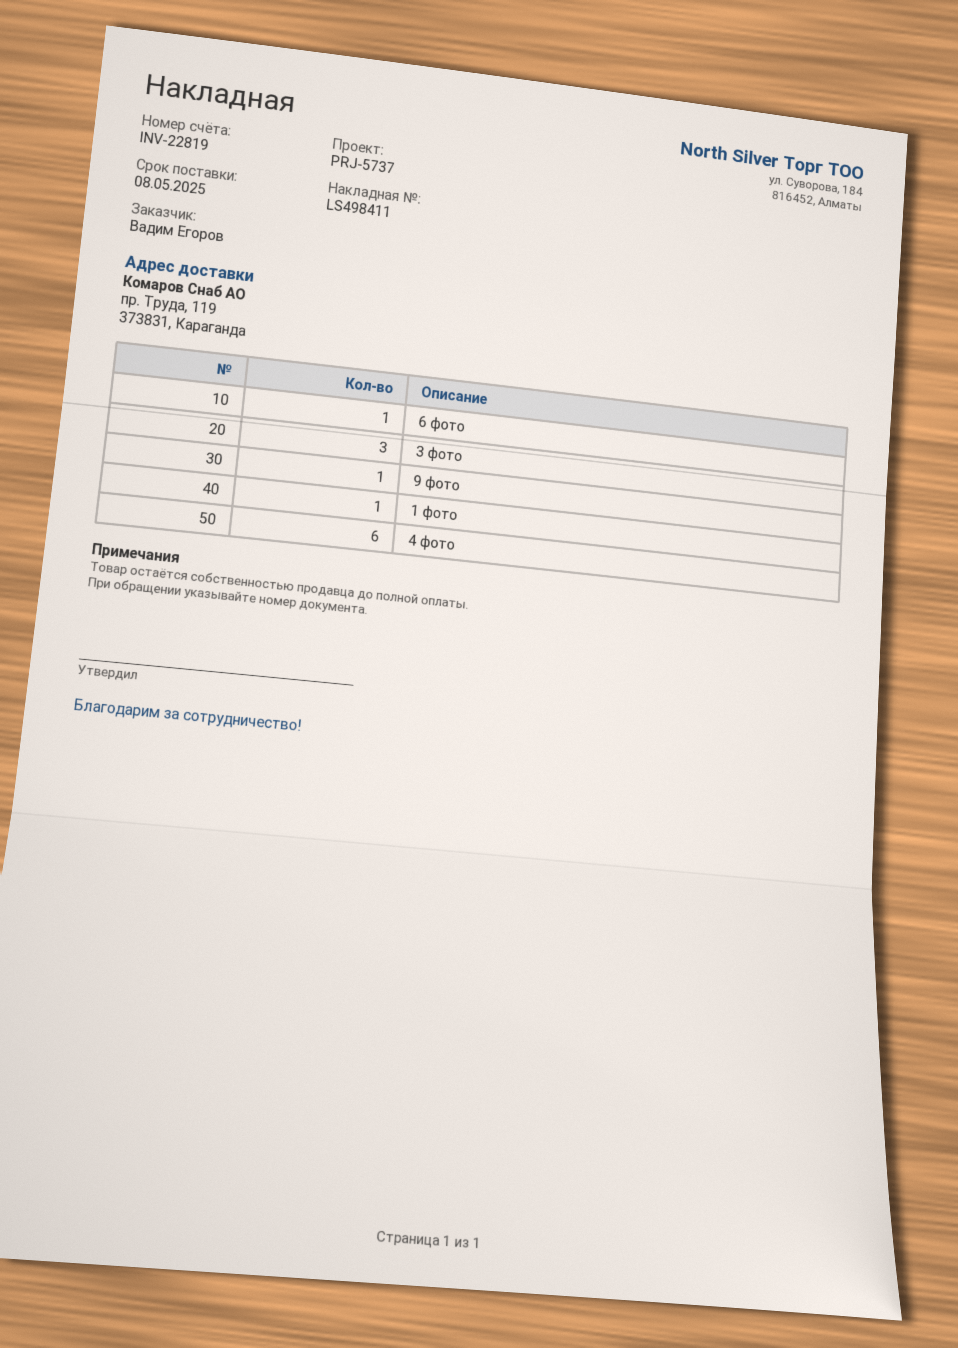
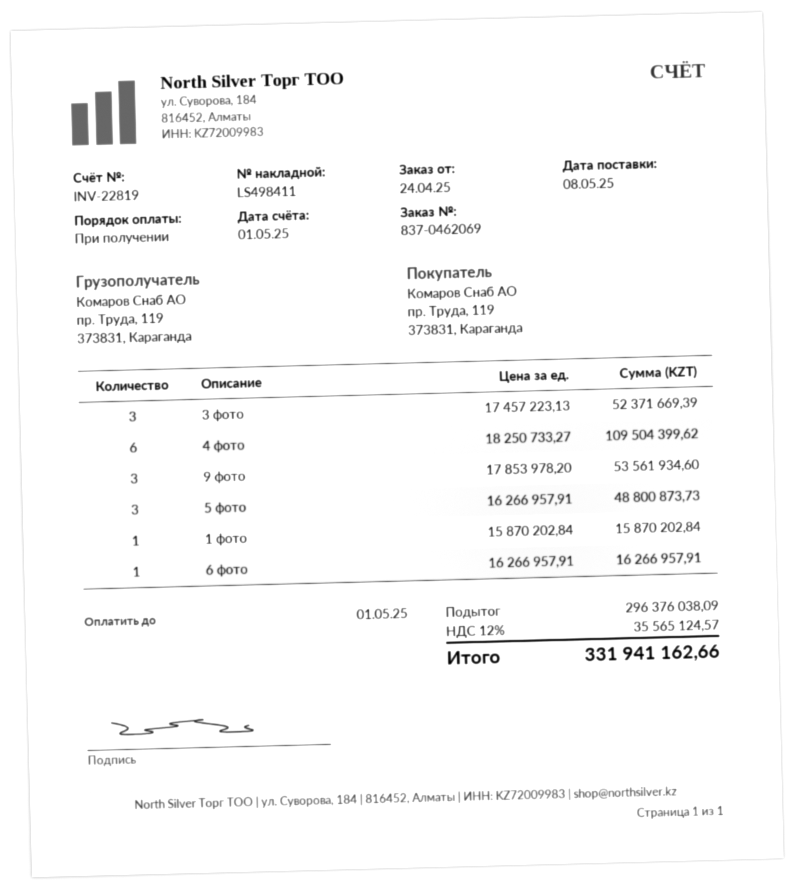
9 фото: 1 -> 3
5 фото: none -> 3

